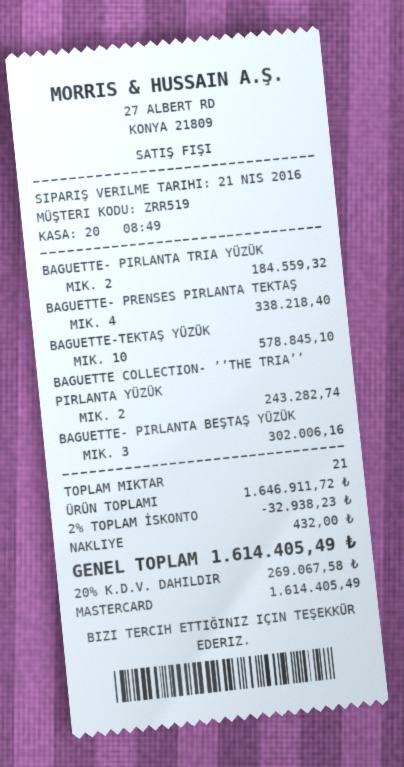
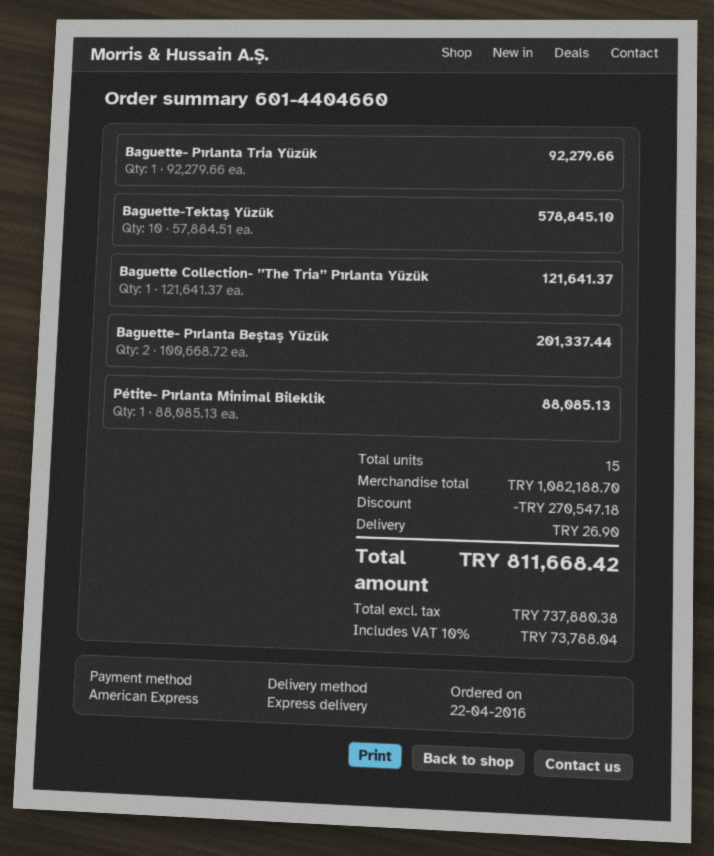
order date: 2016-04-21 -> 2016-04-22
payment method: Mastercard -> American Express
BAGUETTE- PIRLANTA TRIA YÜZÜK: 2 for 184559.32 -> 1 for 92279.66
BAGUETTE- PRENSES PIRLANTA TEKTAŞ: 4 for 338218.40 -> none
BAGUETTE COLLECTION- ’’THE TRIA’’ PIRLANTA YÜZÜK: 2 for 243282.74 -> 1 for 121641.37
BAGUETTE- PIRLANTA BEŞTAŞ YÜZÜK: 3 for 302006.16 -> 2 for 201337.44
Pétite- Pırlanta Minimal Bileklik: none -> 1 for 88085.13
total quantity: 21 -> 15
subtotal: 1646911.72 -> 1082188.70
discount: 32938.23 -> 270547.18
shipping: 432.00 -> 26.90
tax: 20% = 269067.58 -> 10% = 73788.04
total: 1614405.49 -> 811668.42

